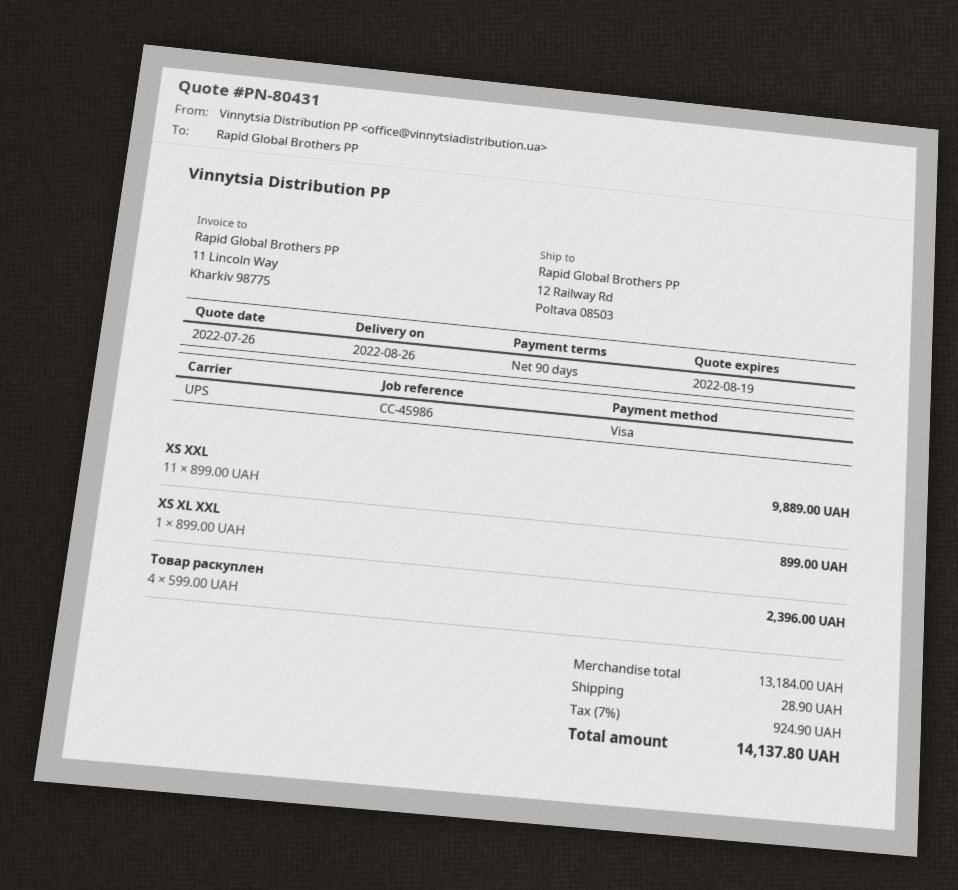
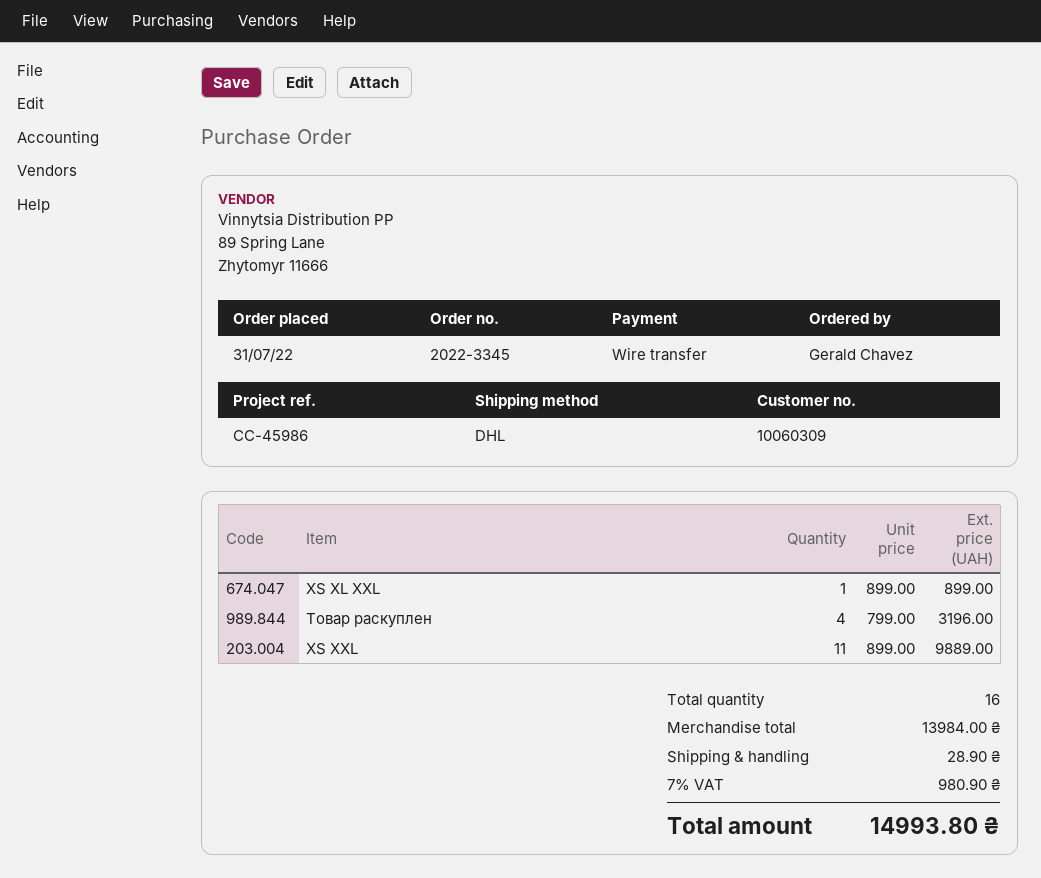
payment method: Visa -> bank transfer
shipping method: UPS -> DHL
Товар раскуплен: 4 x 599.00 = 2396.00 -> 4 x 799.00 = 3196.00
subtotal: 13184.00 -> 13984.00
tax: 7% = 924.90 -> 7% = 980.90
total: 14137.80 -> 14993.80

